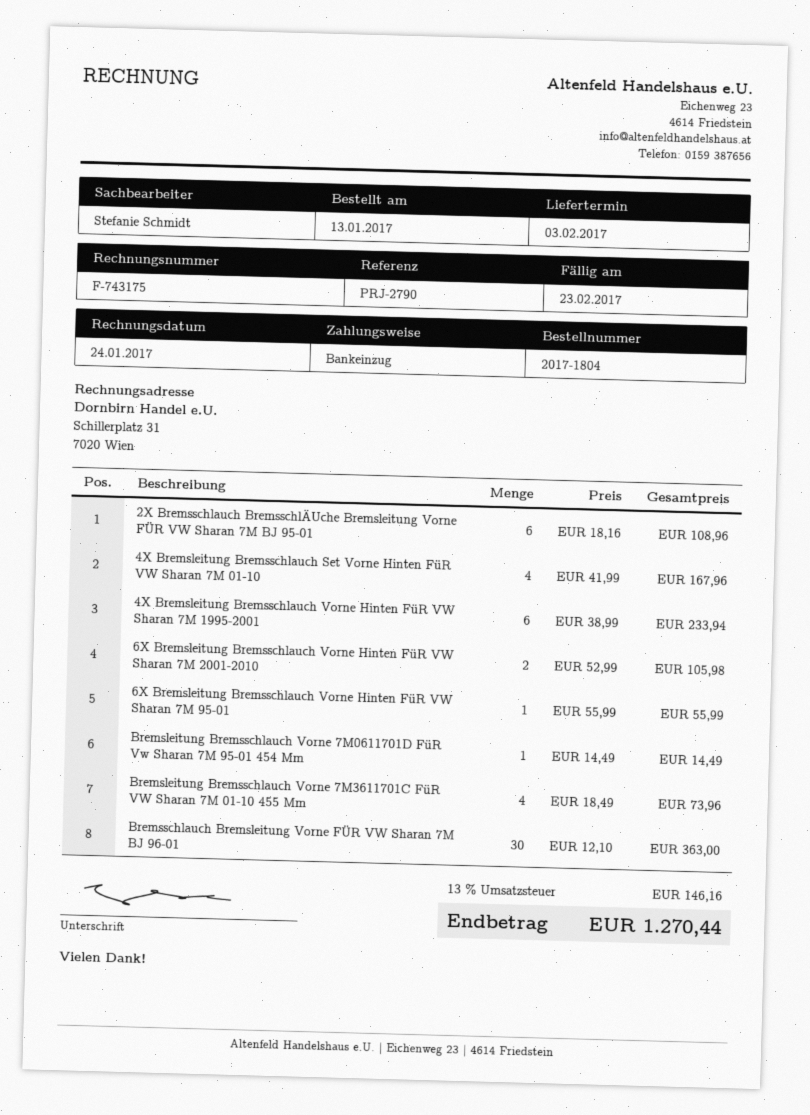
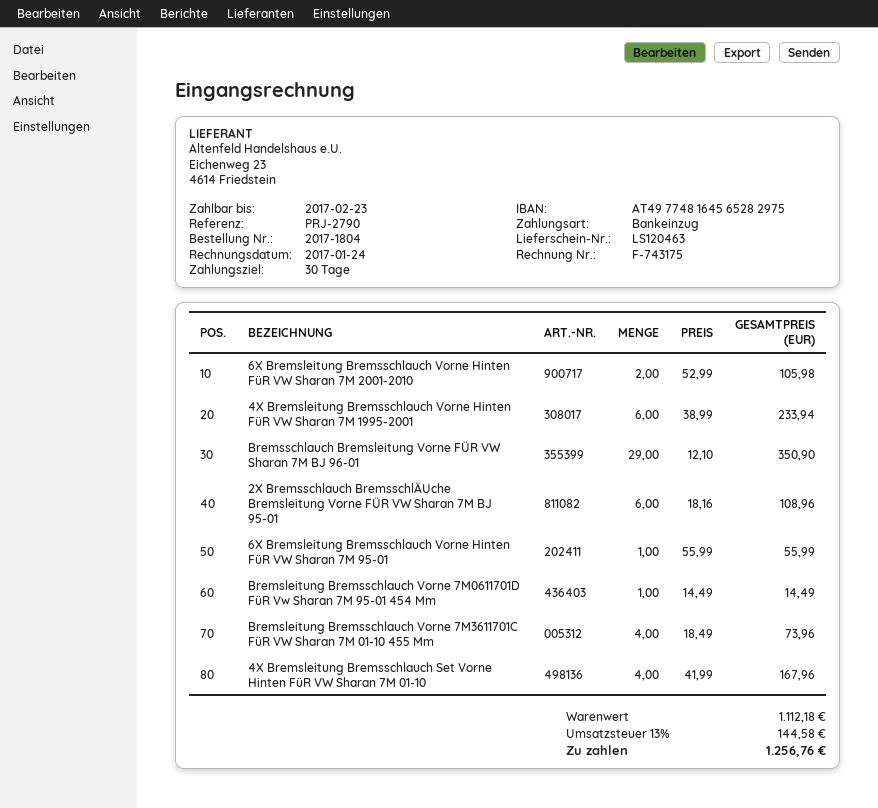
Bremsschlauch Bremsleitung Vorne FÜR VW Sharan 7M BJ 96-01: 30 x 12.10 = 363.00 -> 29 x 12.10 = 350.90
tax: 13% = 146.16 -> 13% = 144.58
total: 1270.44 -> 1256.76

